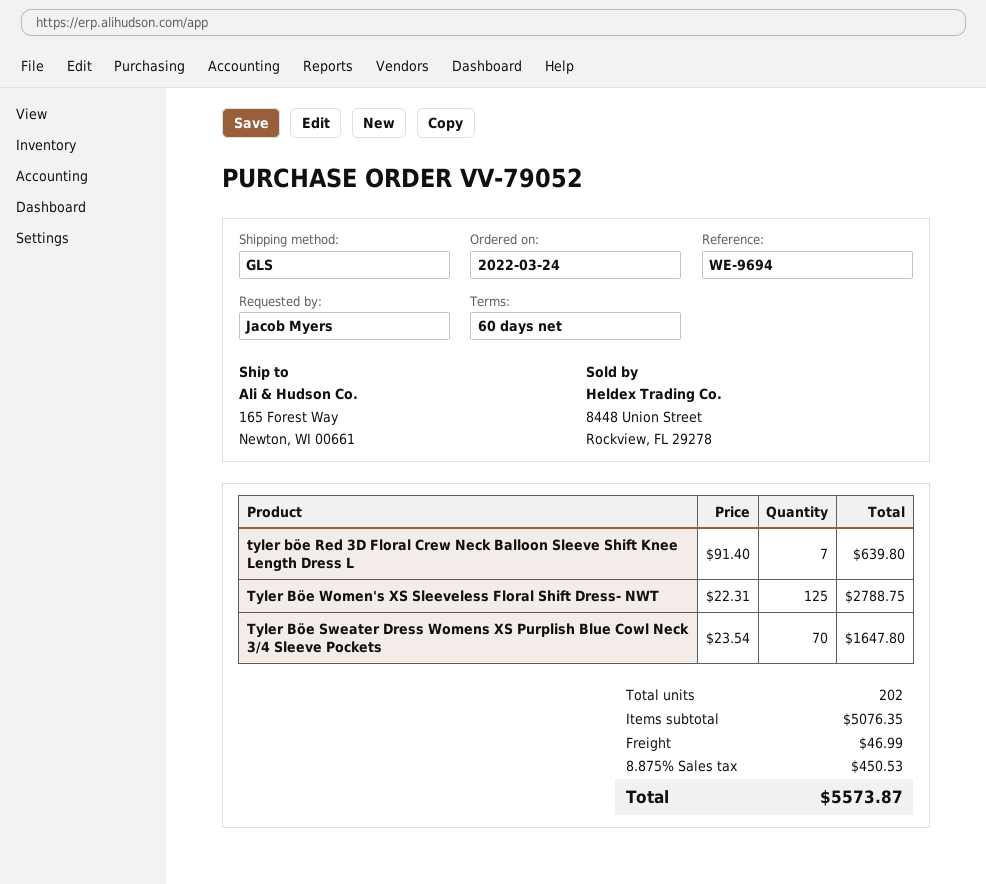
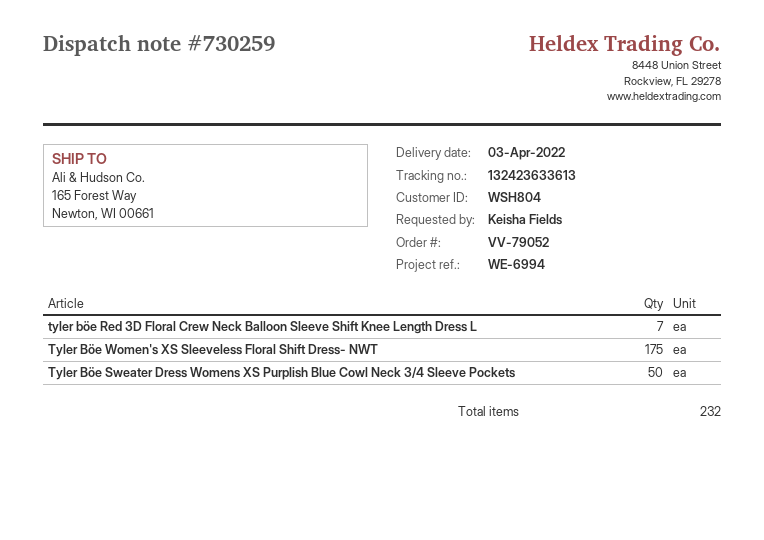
reference: WE-9694 -> WE-6994
ordered by: Jacob Myers -> Keisha Fields
Tyler Böe Women's XS Sleeveless Floral Shift Dress- NWT: 125 -> 175
Tyler Böe Sweater Dress Womens XS Purplish Blue Cowl Neck 3/4 Sleeve Pockets: 70 -> 50
total quantity: 202 -> 232

